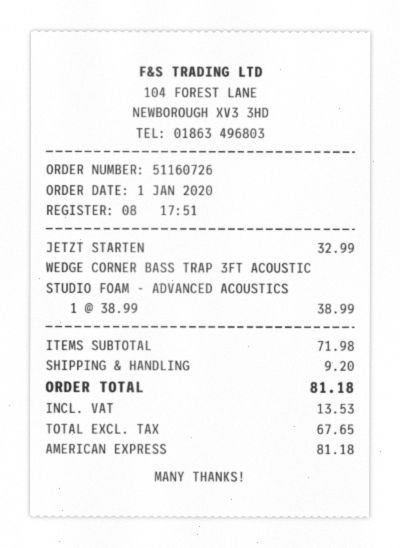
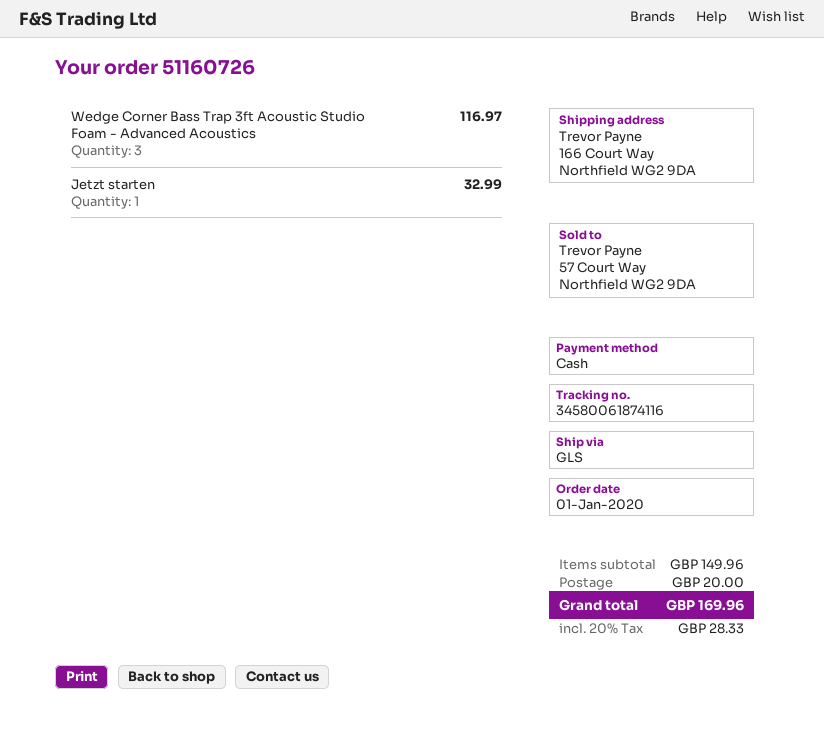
payment method: American Express -> cash
WEDGE CORNER BASS TRAP 3FT ACOUSTIC STUDIO FOAM - ADVANCED ACOUSTICS: 1 for 38.99 -> 3 for 116.97
subtotal: 71.98 -> 149.96
shipping: 9.20 -> 20.00
tax: 13.53 -> 28.33
total: 81.18 -> 169.96

